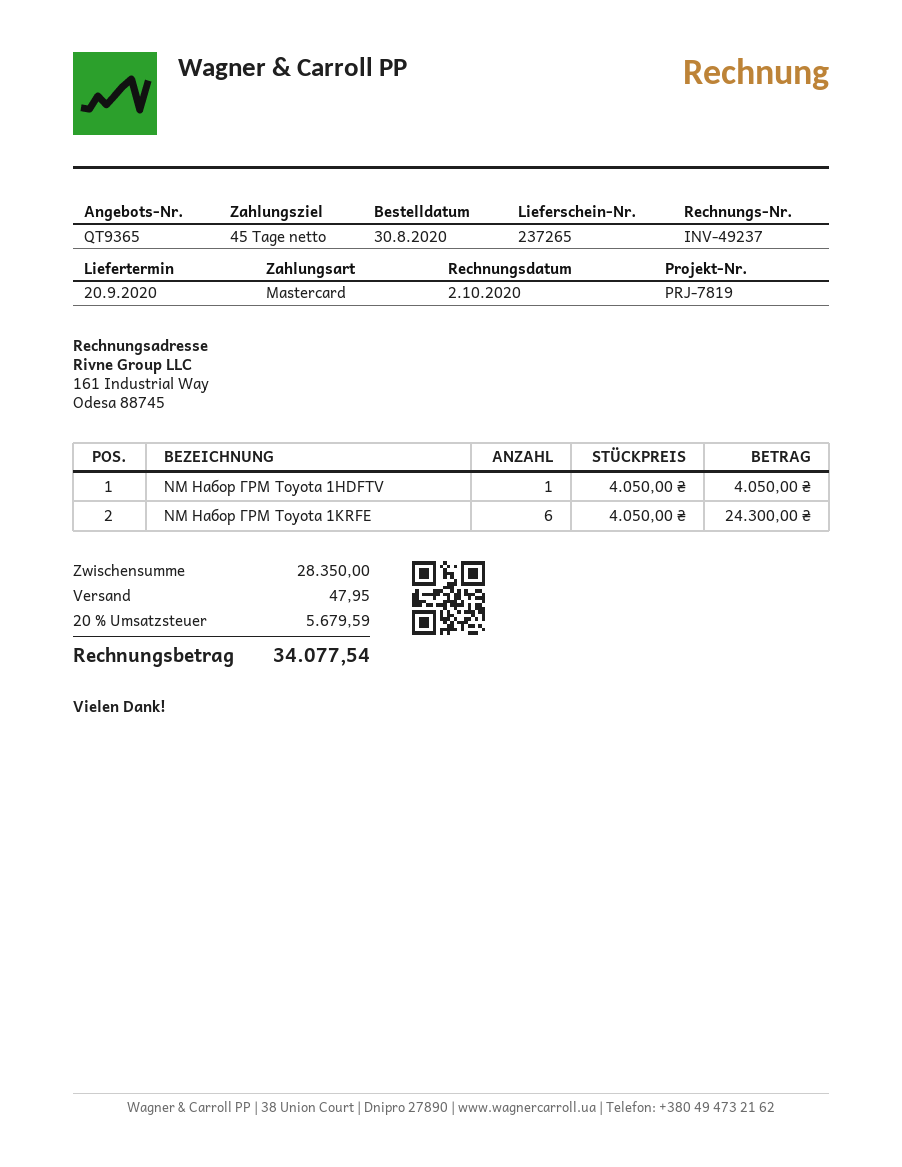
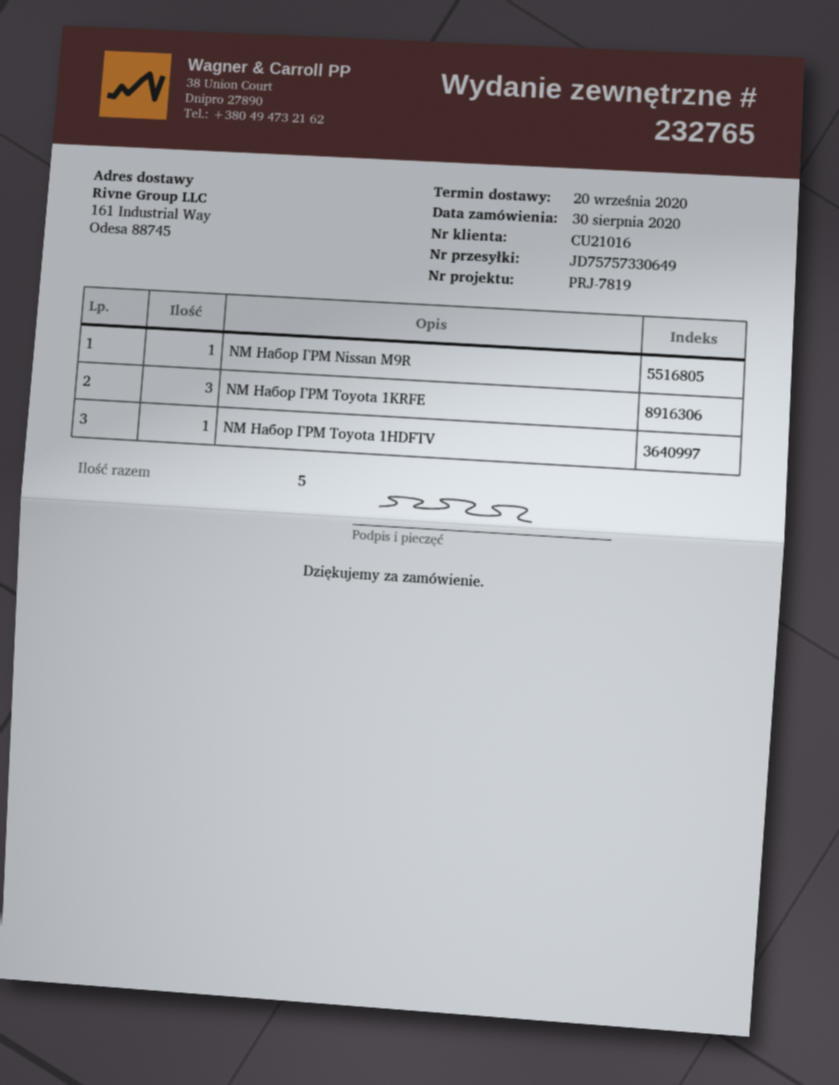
delivery note number: 237265 -> 232765
NM Набор ГРМ Toyota 1KRFE: 6 -> 3
NM Набор ГРМ Nissan M9R: none -> 1

